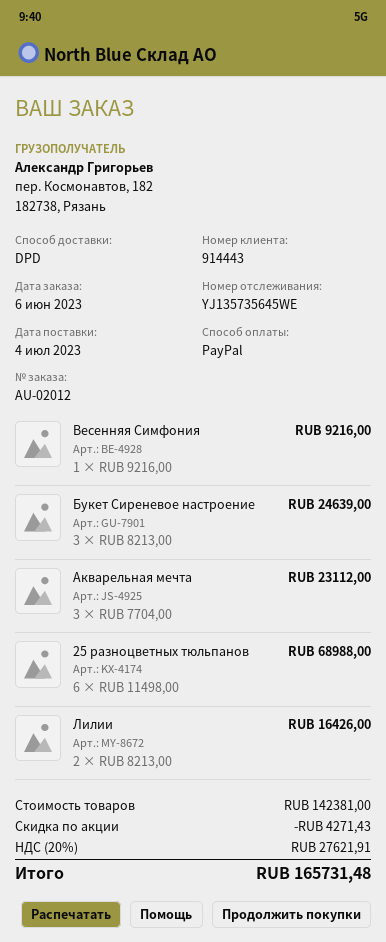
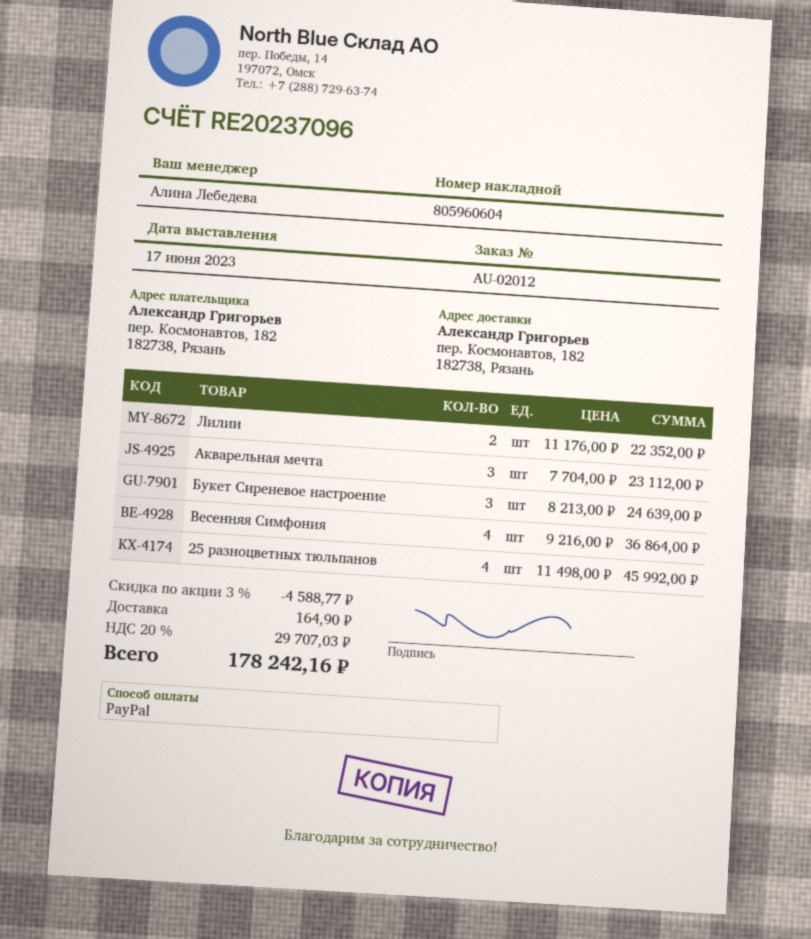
Весенняя Симфония: 1 x 9216.00 = 9216.00 -> 4 x 9216.00 = 36864.00
25 разноцветных тюльпанов: 6 x 11498.00 = 68988.00 -> 4 x 11498.00 = 45992.00
Лилии: 2 x 8213.00 = 16426.00 -> 2 x 11176.00 = 22352.00
discount: 4271.43 -> 4588.77
shipping: none -> 164.90
tax: 20% = 27621.91 -> 20% = 29707.03
total: 165731.48 -> 178242.16

